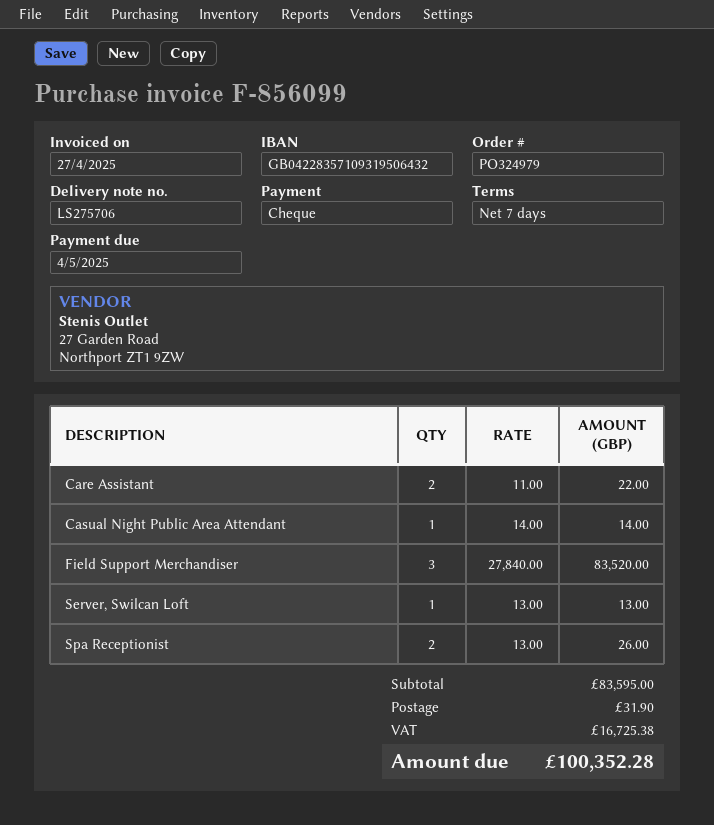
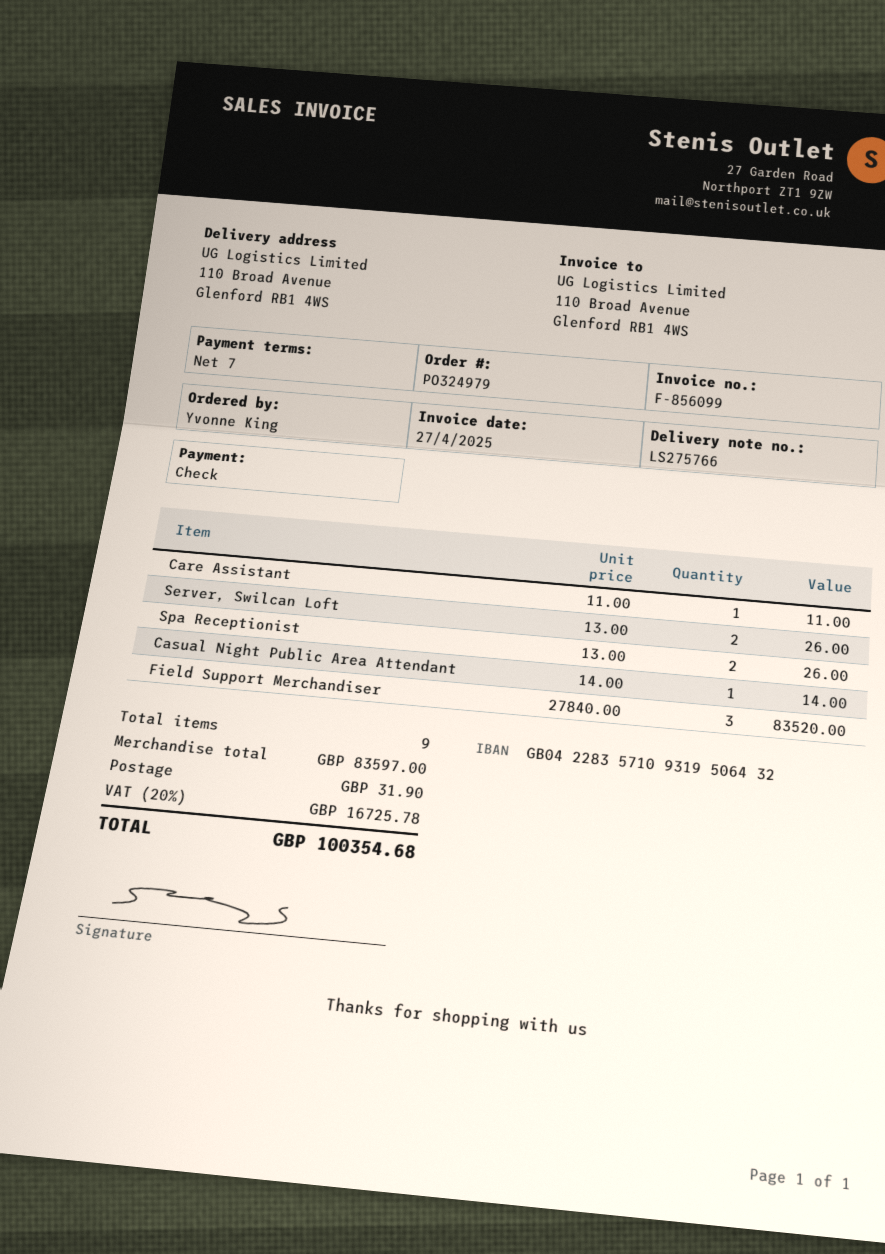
delivery note number: LS275706 -> LS275766
Care Assistant: 2 x 11.00 = 22.00 -> 1 x 11.00 = 11.00
Server, Swilcan Loft: 1 x 13.00 = 13.00 -> 2 x 13.00 = 26.00
subtotal: 83595.00 -> 83597.00
tax: 16725.38 -> 16725.78
total: 100352.28 -> 100354.68

